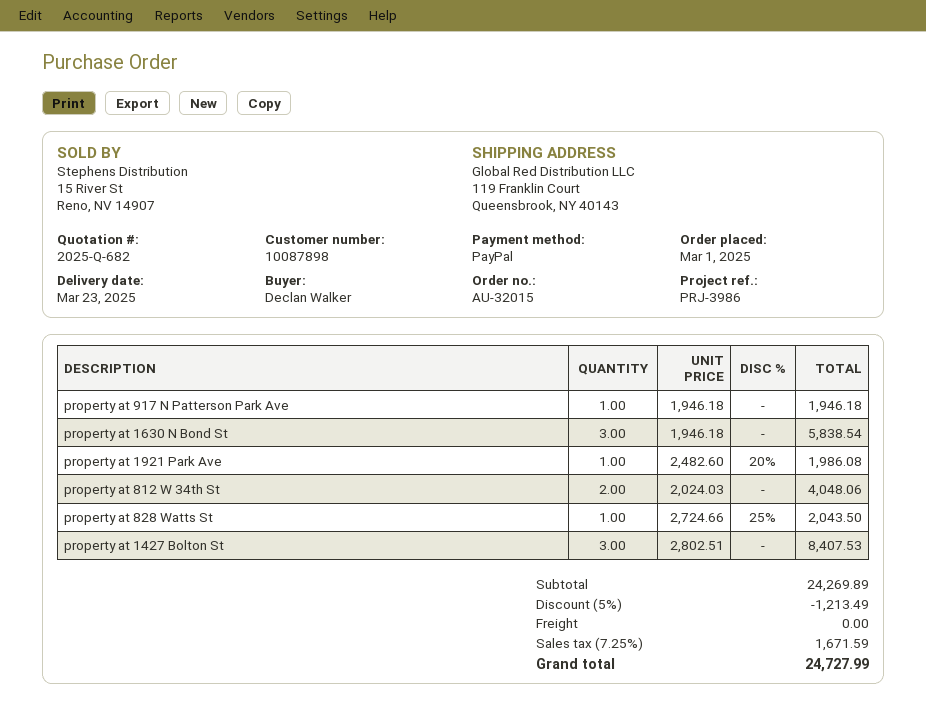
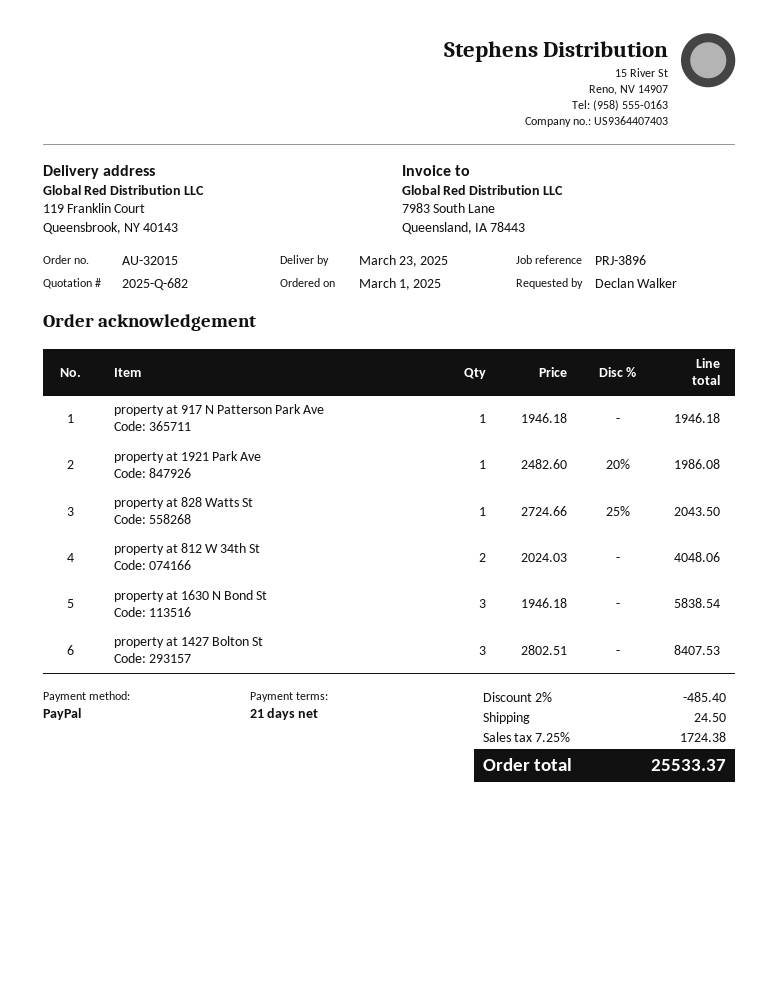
reference: PRJ-3986 -> PRJ-3896
discount: 5% = 1213.49 -> 2% = 485.40
shipping: 0.00 -> 24.50
tax: 7.25% = 1671.59 -> 7.25% = 1724.38
total: 24727.99 -> 25533.37

